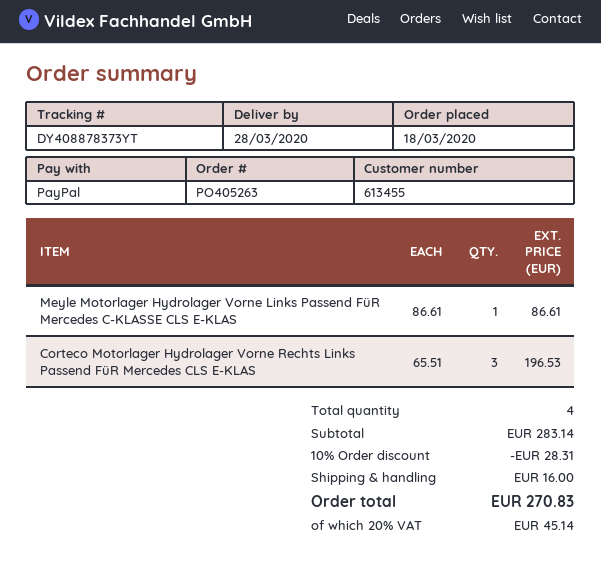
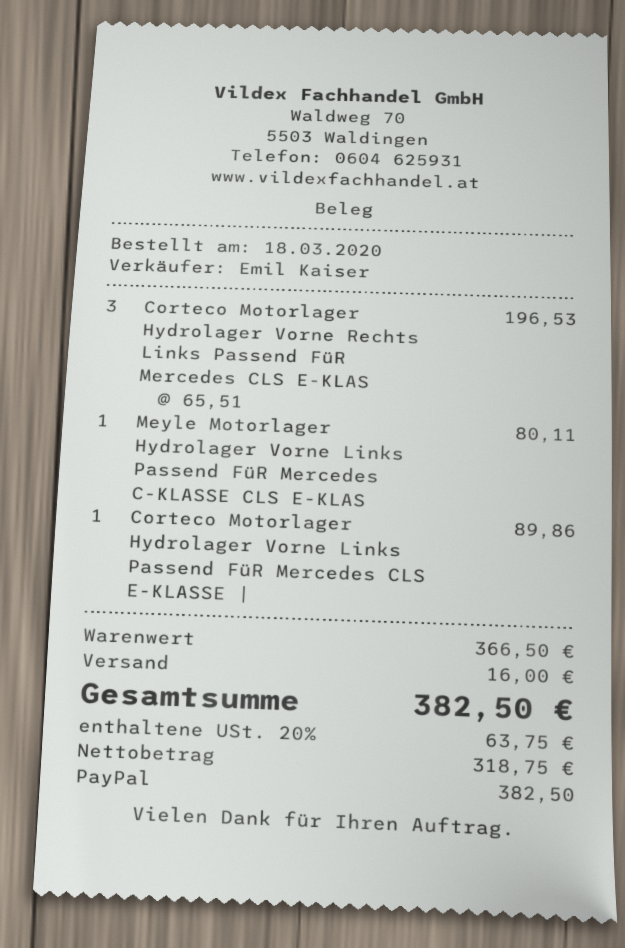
Meyle Motorlager Hydrolager Vorne Links Passend FüR Mercedes C-KLASSE CLS E-KLAS: 1 x 86.61 = 86.61 -> 1 x 80.11 = 80.11
Corteco Motorlager Hydrolager Vorne Links Passend FüR Mercedes CLS E-KLASSE |: none -> 1 x 89.86 = 89.86
subtotal: 283.14 -> 366.50
discount: 10% = 28.31 -> none
tax: 20% = 45.14 -> 20% = 63.75
total: 270.83 -> 382.50

